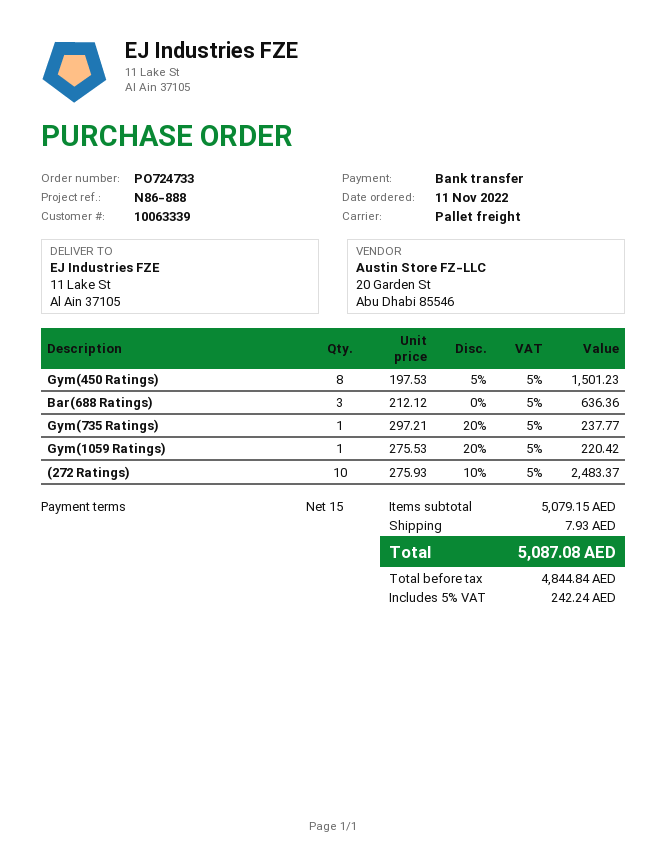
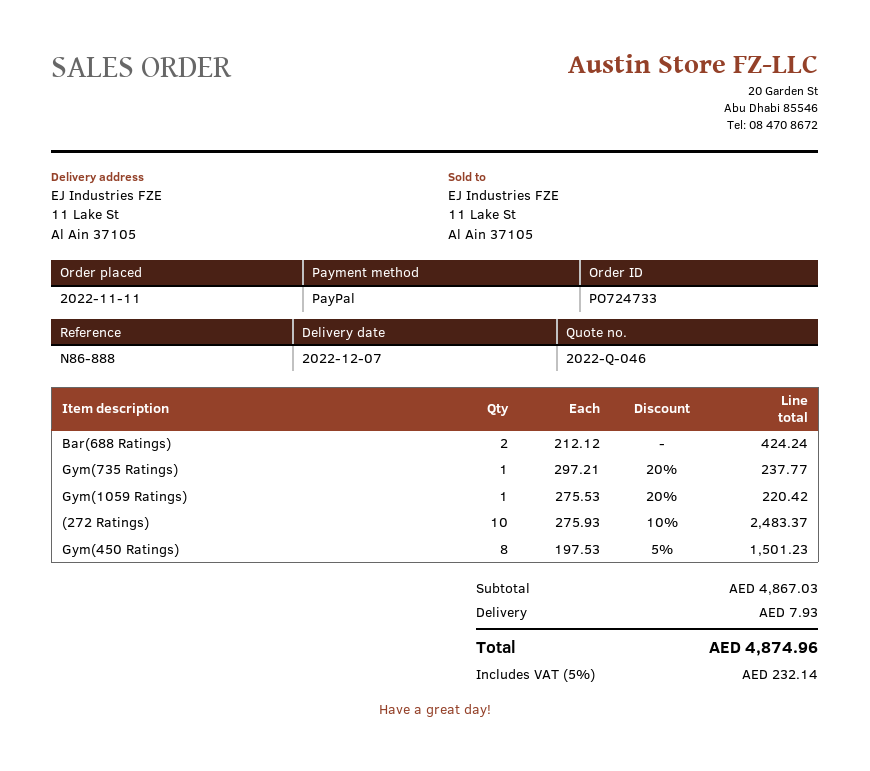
payment method: bank transfer -> PayPal
Bar(688 Ratings): 3 x 212.12 = 636.36 -> 2 x 212.12 = 424.24
subtotal: 5079.15 -> 4867.03
tax: 5% = 242.24 -> 5% = 232.14
total: 5087.08 -> 4874.96

